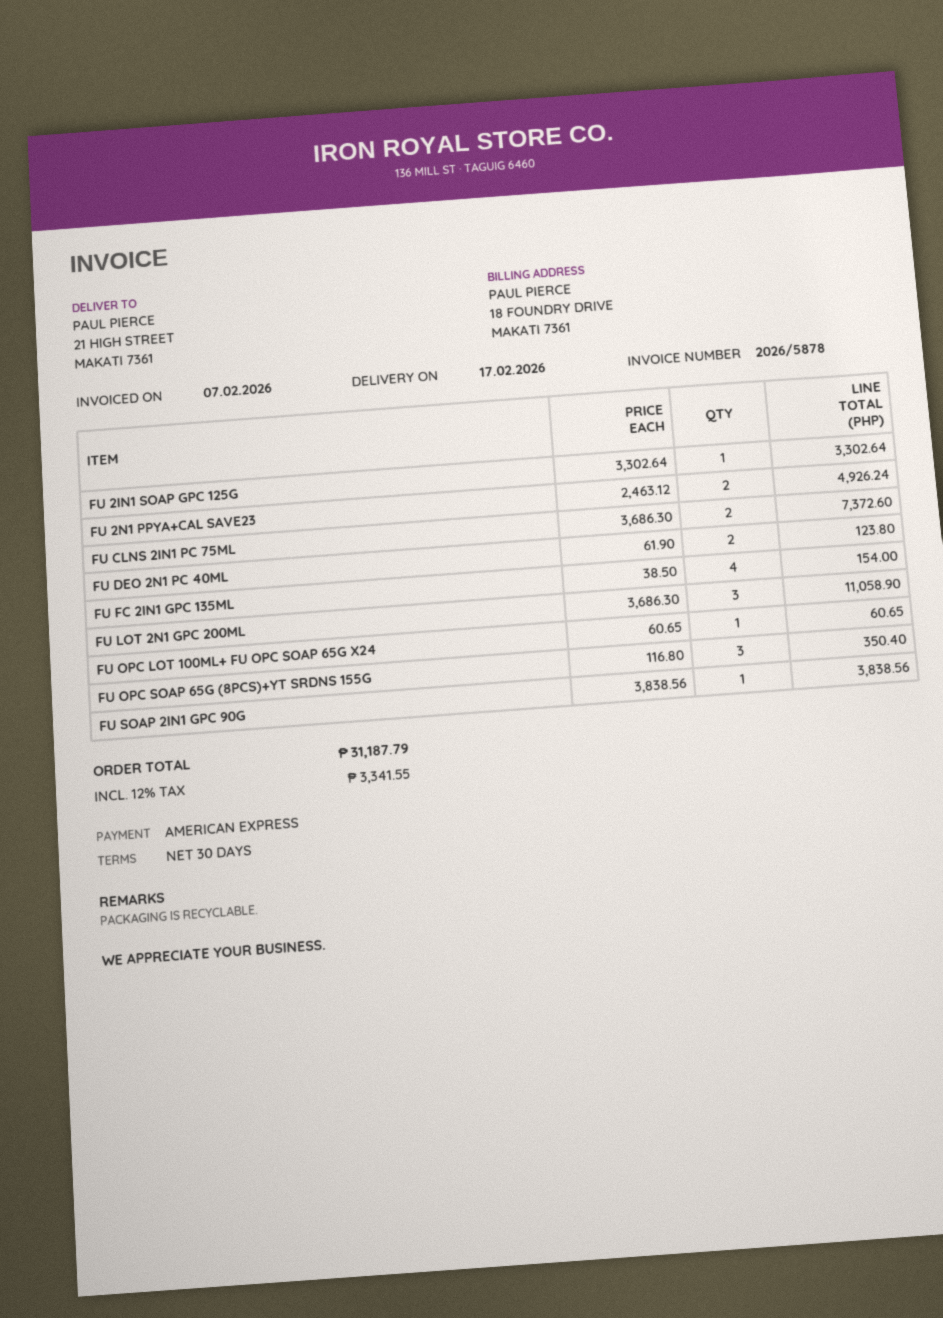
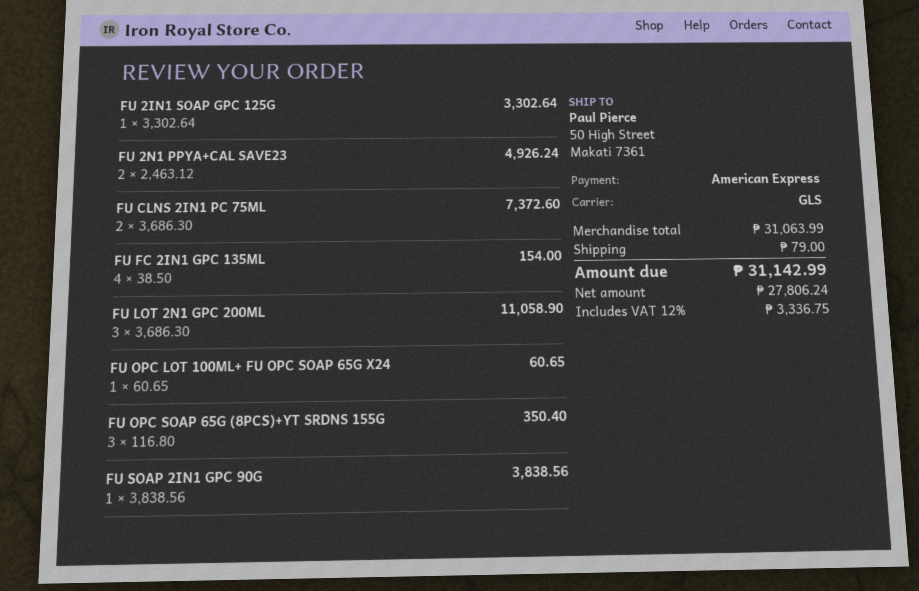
ship to: 21 HIGH STREET, MAKATI 7361 -> 50 High Street, Makati 7361
FU DEO 2N1 PC 40ML: 2 x 61.90 = 123.80 -> none
shipping: none -> 79.00
tax: 12% = 3341.55 -> 12% = 3336.75
total: 31187.79 -> 31142.99

